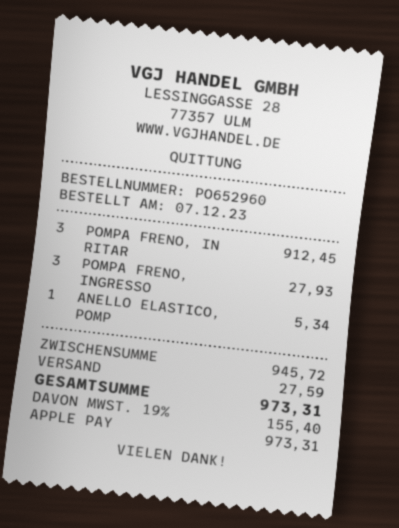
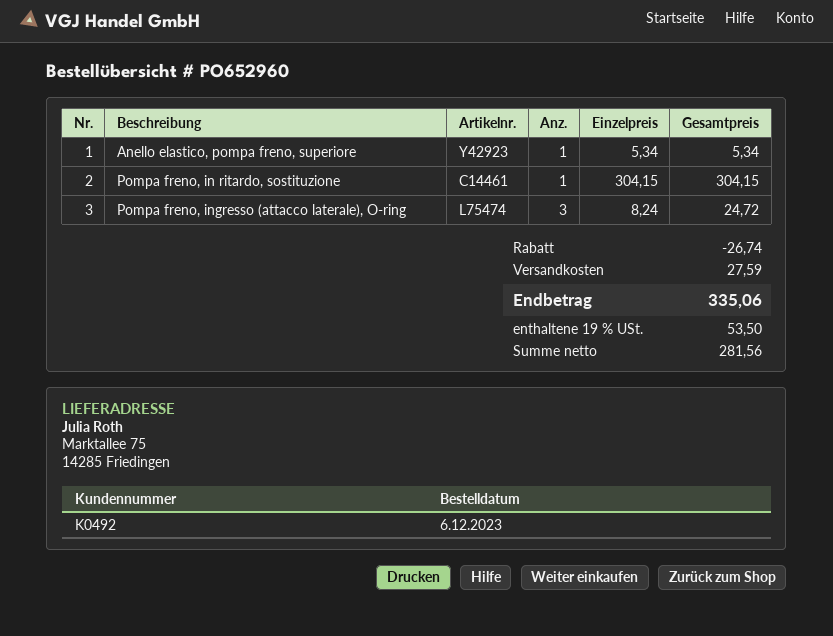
order date: 2023-12-07 -> 2023-12-06
POMPA FRENO, IN RITAR: 3 for 912.45 -> 1 for 304.15
POMPA FRENO, INGRESSO: 3 for 27.93 -> 3 for 24.72
discount: none -> 26.74
tax: 19% = 155.40 -> 19% = 53.50
total: 973.31 -> 335.06

